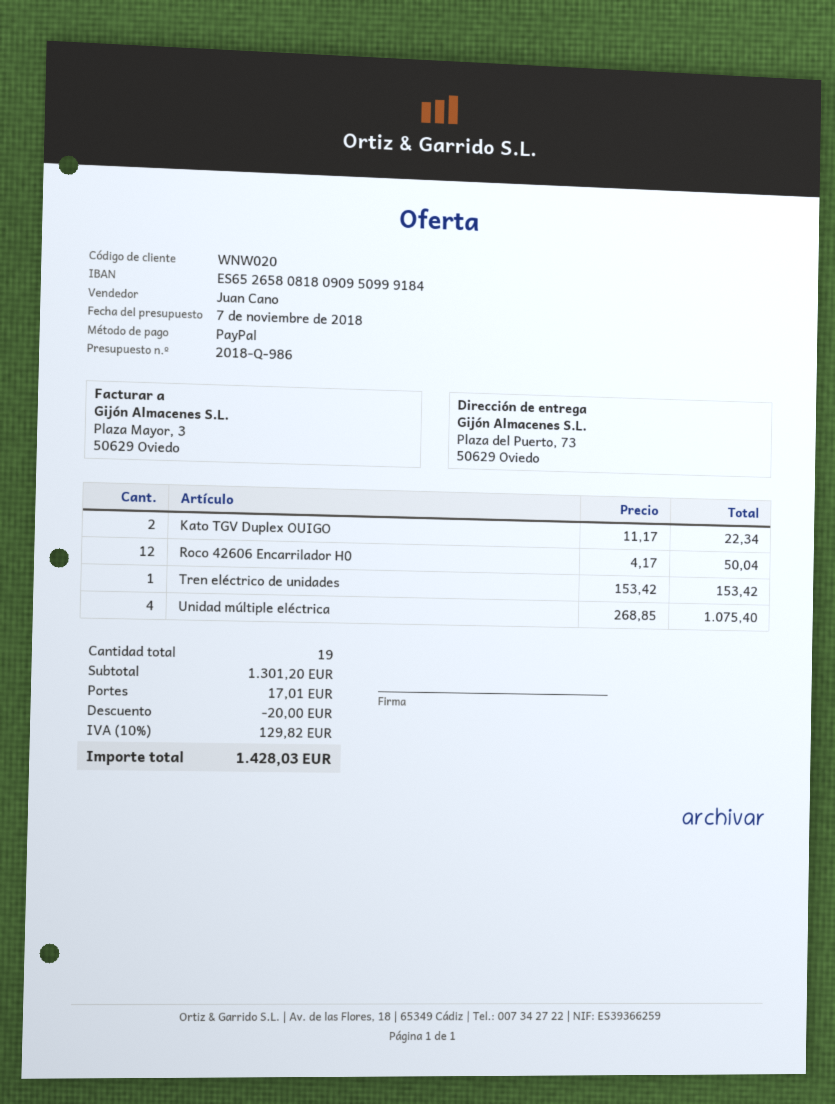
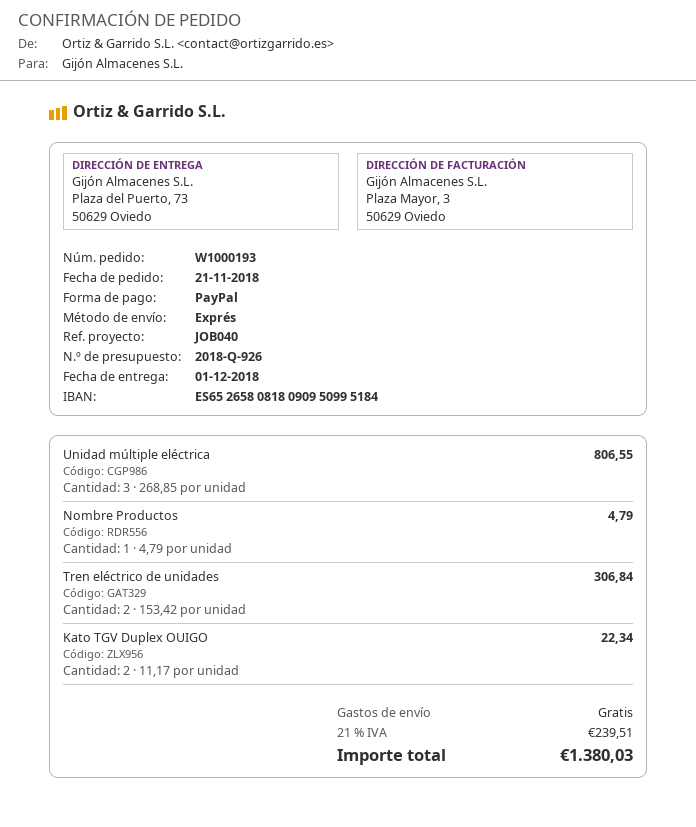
quote number: 2018-Q-986 -> 2018-Q-926
bank account: ES6526580818090950999184 -> ES6526580818090950995184
Roco 42606 Encarrilador H0: 12 x 4.17 = 50.04 -> none
Tren eléctrico de unidades: 1 x 153.42 = 153.42 -> 2 x 153.42 = 306.84
Unidad múltiple eléctrica: 4 x 268.85 = 1075.40 -> 3 x 268.85 = 806.55
Nombre Productos: none -> 1 x 4.79 = 4.79
discount: 20.00 -> none
shipping: 17.01 -> 0.00
tax: 10% = 129.82 -> 21% = 239.51
total: 1428.03 -> 1380.03

